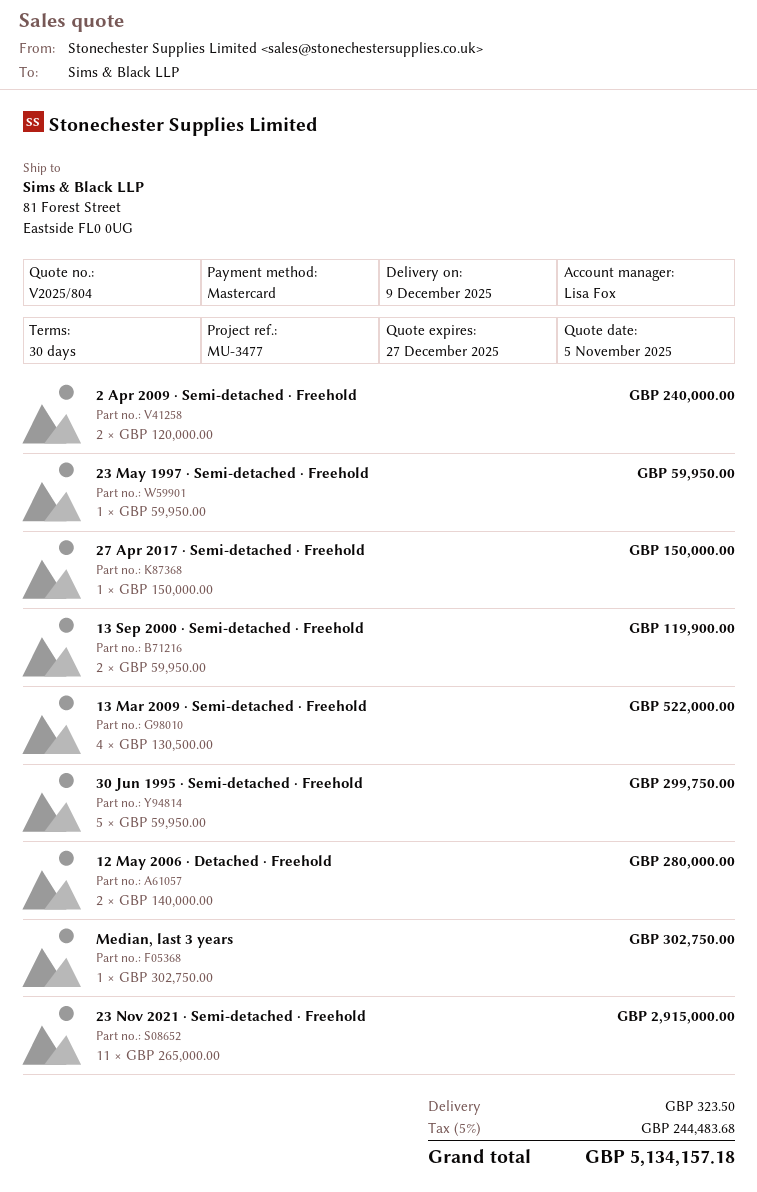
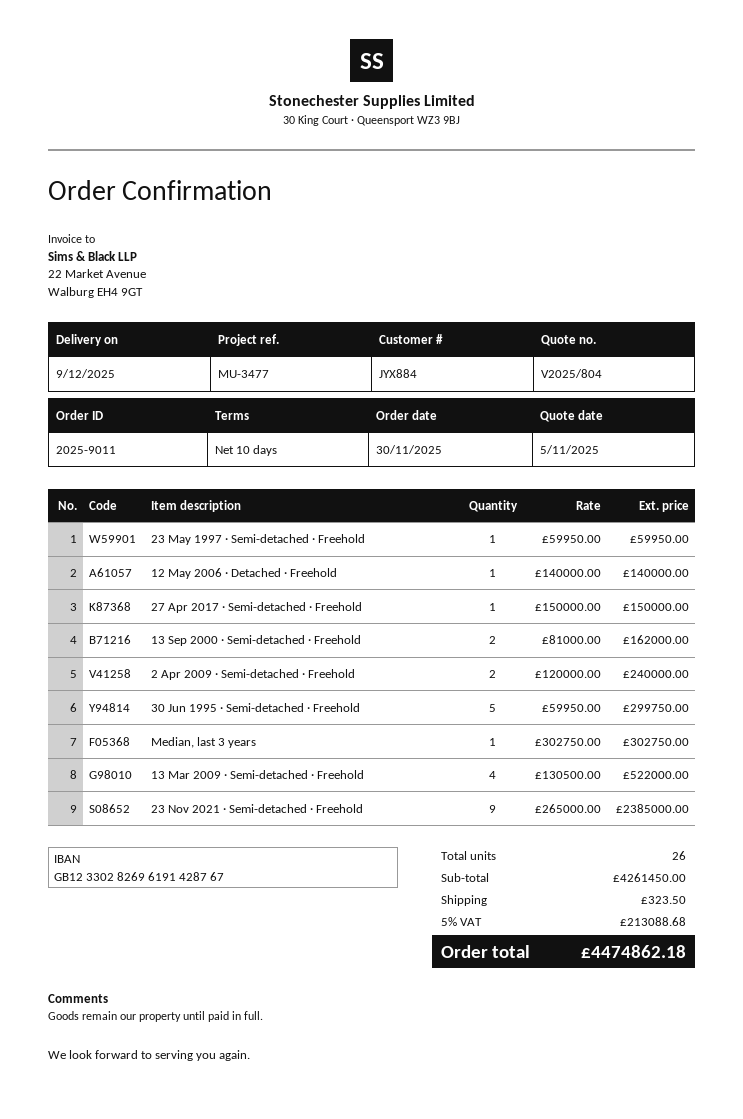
payment terms: 30 days -> 10 days
13 Sep 2000 · Semi-detached · Freehold: 2 x 59950.00 = 119900.00 -> 2 x 81000.00 = 162000.00
12 May 2006 · Detached · Freehold: 2 x 140000.00 = 280000.00 -> 1 x 140000.00 = 140000.00
23 Nov 2021 · Semi-detached · Freehold: 11 x 265000.00 = 2915000.00 -> 9 x 265000.00 = 2385000.00
tax: 5% = 244483.68 -> 5% = 213088.68
total: 5134157.18 -> 4474862.18

